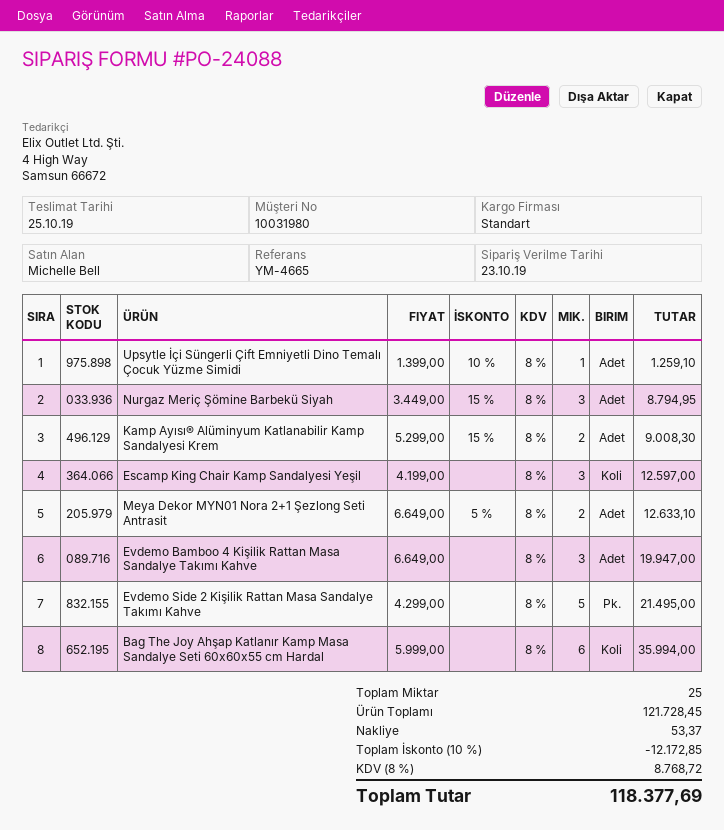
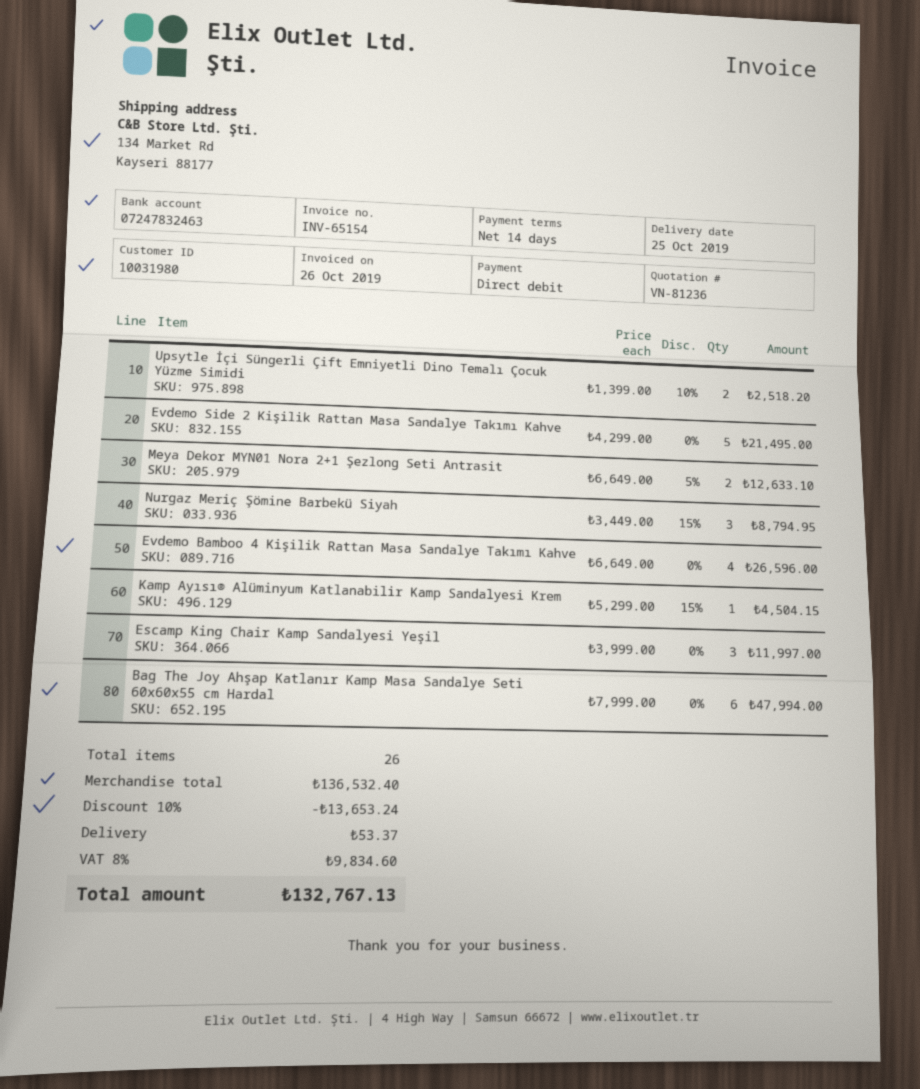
Upsytle İçi Süngerli Çift Emniyetli Dino Temalı Çocuk Yüzme Simidi: 1 x 1399.00 - 10% = 1259.10 -> 2 x 1399.00 - 10% = 2518.20
Kamp Ayısı® Alüminyum Katlanabilir Kamp Sandalyesi Krem: 2 x 5299.00 - 15% = 9008.30 -> 1 x 5299.00 - 15% = 4504.15
Escamp King Chair Kamp Sandalyesi Yeşil: 3 x 4199.00 = 12597.00 -> 3 x 3999.00 = 11997.00
Evdemo Bamboo 4 Kişilik Rattan Masa Sandalye Takımı Kahve: 3 x 6649.00 = 19947.00 -> 4 x 6649.00 = 26596.00
Bag The Joy Ahşap Katlanır Kamp Masa Sandalye Seti 60x60x55 cm Hardal: 6 x 5999.00 = 35994.00 -> 6 x 7999.00 = 47994.00
total quantity: 25 -> 26
subtotal: 121728.45 -> 136532.40
discount: 10% = 12172.85 -> 10% = 13653.24
tax: 8% = 8768.72 -> 8% = 9834.60
total: 118377.69 -> 132767.13

